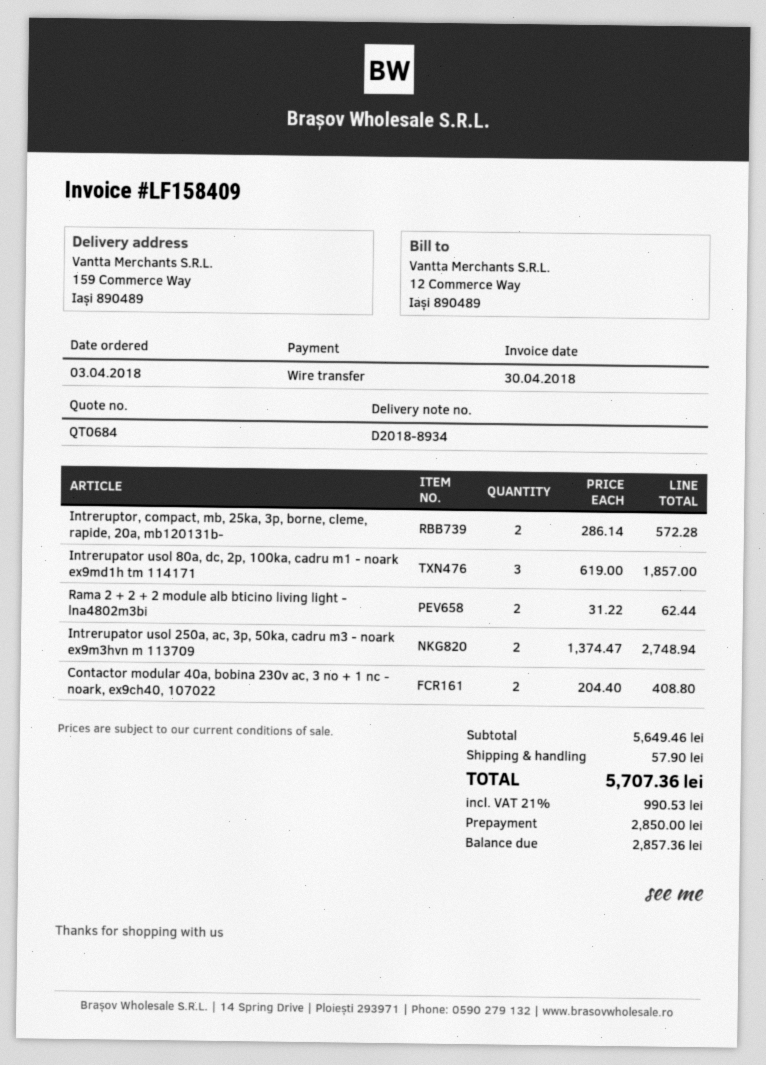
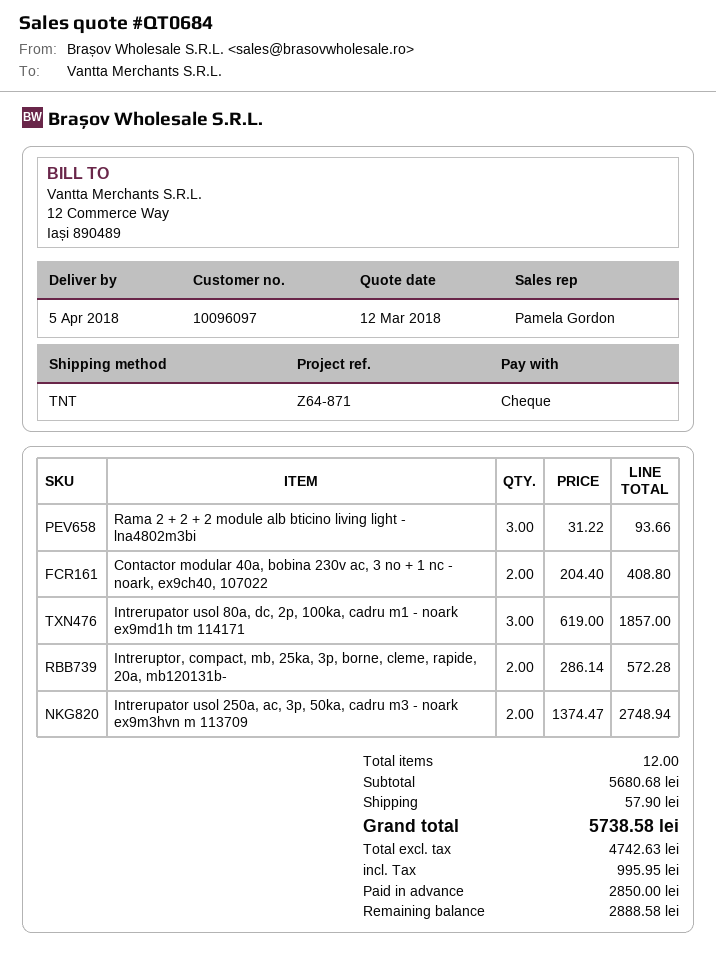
payment method: bank transfer -> cheque
Rama 2 + 2 + 2 module alb bticino living light - lna4802m3bi: 2 x 31.22 = 62.44 -> 3 x 31.22 = 93.66
subtotal: 5649.46 -> 5680.68
tax: 990.53 -> 995.95
total: 5707.36 -> 5738.58
balance: 2857.36 -> 2888.58

